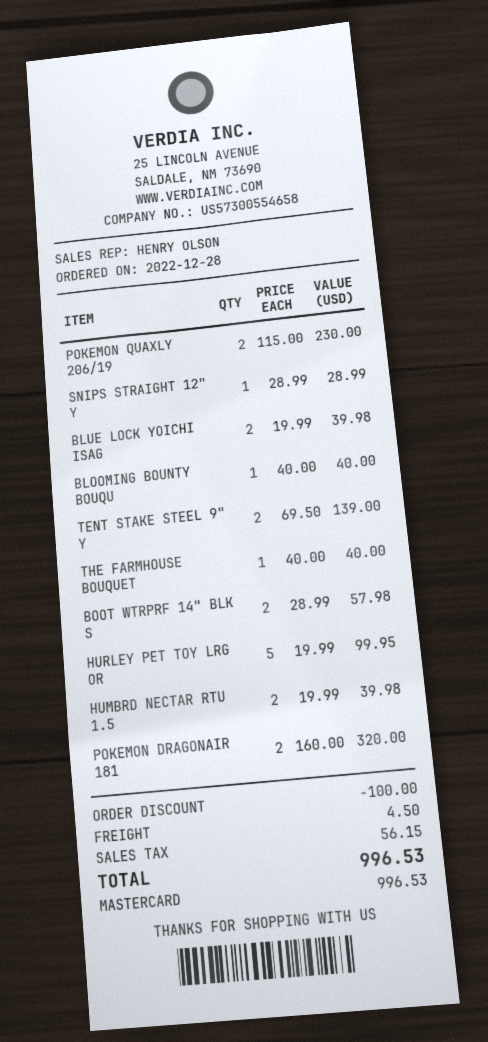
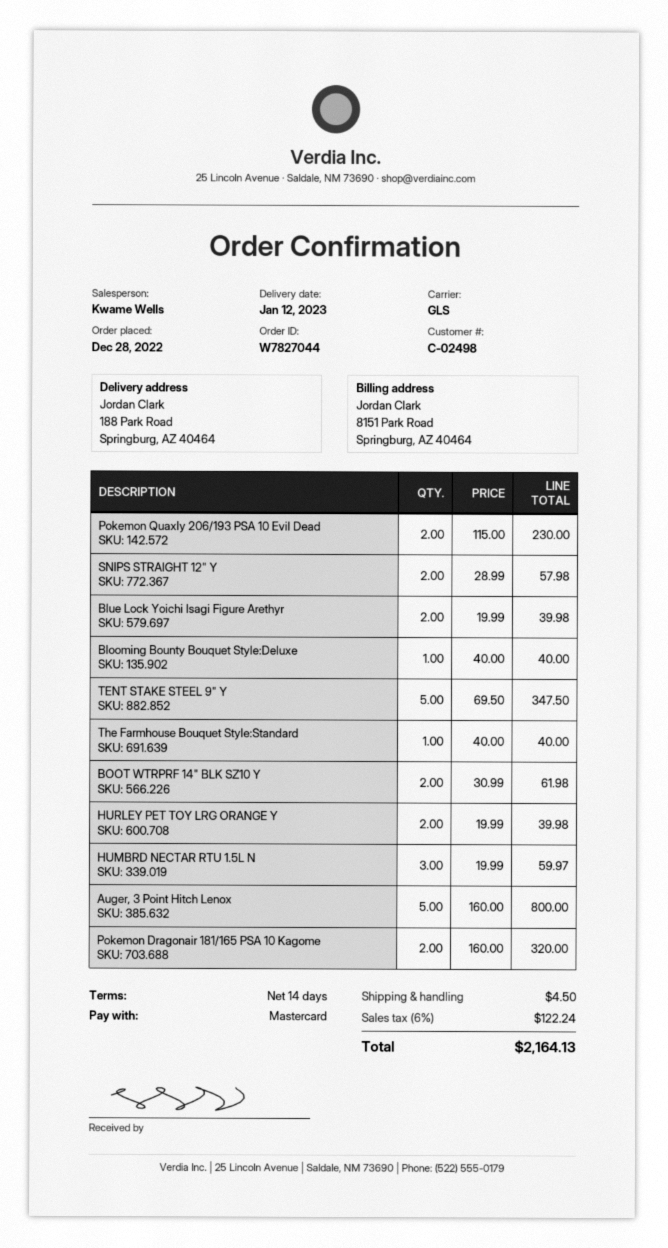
sales rep: HENRY OLSON -> Kwame Wells
SNIPS STRAIGHT 12" Y: 1 x 28.99 = 28.99 -> 2 x 28.99 = 57.98
TENT STAKE STEEL 9" Y: 2 x 69.50 = 139.00 -> 5 x 69.50 = 347.50
BOOT WTRPRF 14" BLK S: 2 x 28.99 = 57.98 -> 2 x 30.99 = 61.98
HURLEY PET TOY LRG OR: 5 x 19.99 = 99.95 -> 2 x 19.99 = 39.98
HUMBRD NECTAR RTU 1.5: 2 x 19.99 = 39.98 -> 3 x 19.99 = 59.97
Auger, 3 Point Hitch Lenox: none -> 5 x 160.00 = 800.00
discount: 100.00 -> none
tax: 56.15 -> 122.24
total: 996.53 -> 2164.13

